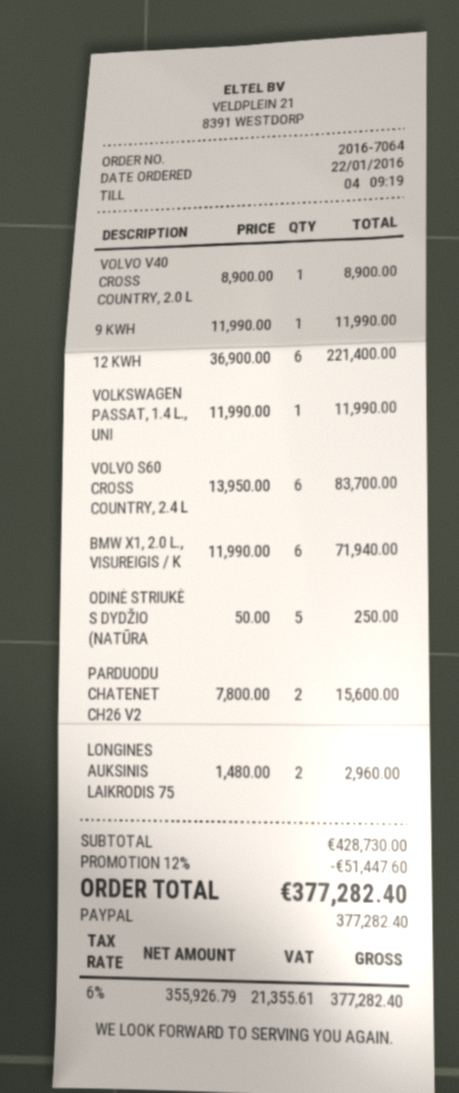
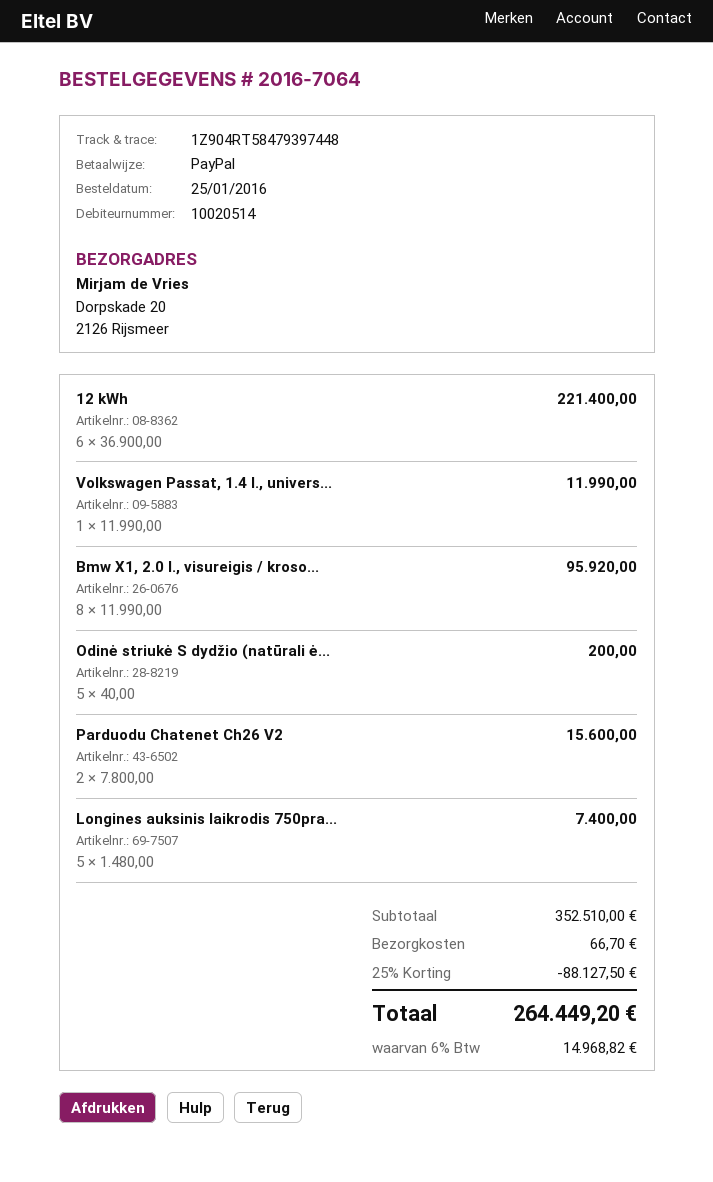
order date: 2016-01-22 -> 2016-01-25
VOLVO V40 CROSS COUNTRY, 2.0 L: 1 x 8900.00 = 8900.00 -> none
9 KWH: 1 x 11990.00 = 11990.00 -> none
VOLVO S60 CROSS COUNTRY, 2.4 L: 6 x 13950.00 = 83700.00 -> none
BMW X1, 2.0 L., VISUREIGIS / K: 6 x 11990.00 = 71940.00 -> 8 x 11990.00 = 95920.00
ODINĖ STRIUKĖ S DYDŽIO (NATŪRA: 5 x 50.00 = 250.00 -> 5 x 40.00 = 200.00
LONGINES AUKSINIS LAIKRODIS 75: 2 x 1480.00 = 2960.00 -> 5 x 1480.00 = 7400.00
subtotal: 428730.00 -> 352510.00
discount: 12% = 51447.60 -> 25% = 88127.50
shipping: none -> 66.70
tax: 6% = 21355.61 -> 6% = 14968.82
total: 377282.40 -> 264449.20

